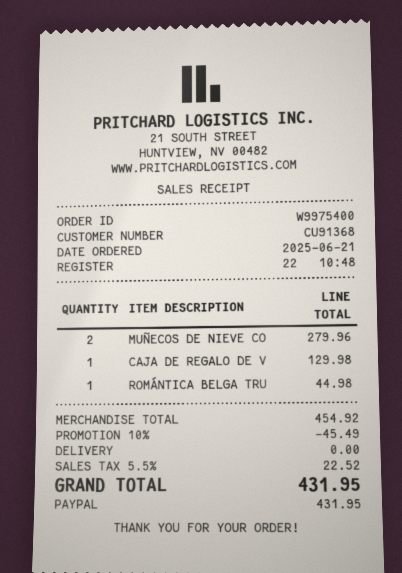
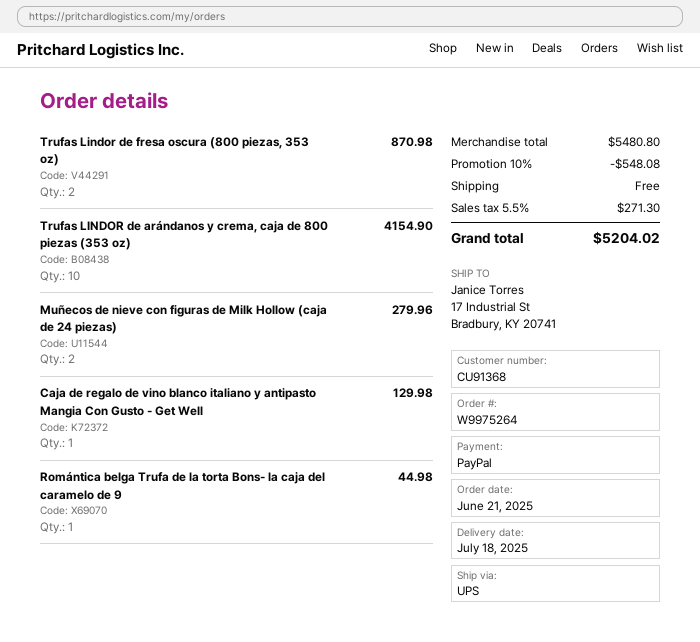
order number: W9975400 -> W9975264
Trufas Lindor de fresa oscura (800 piezas, 353 oz): none -> 2 for 870.98
Trufas LINDOR de arándanos y crema, caja de 800 piezas (353 oz): none -> 10 for 4154.90
subtotal: 454.92 -> 5480.80
discount: 10% = 45.49 -> 10% = 548.08
tax: 5.5% = 22.52 -> 5.5% = 271.30
total: 431.95 -> 5204.02

